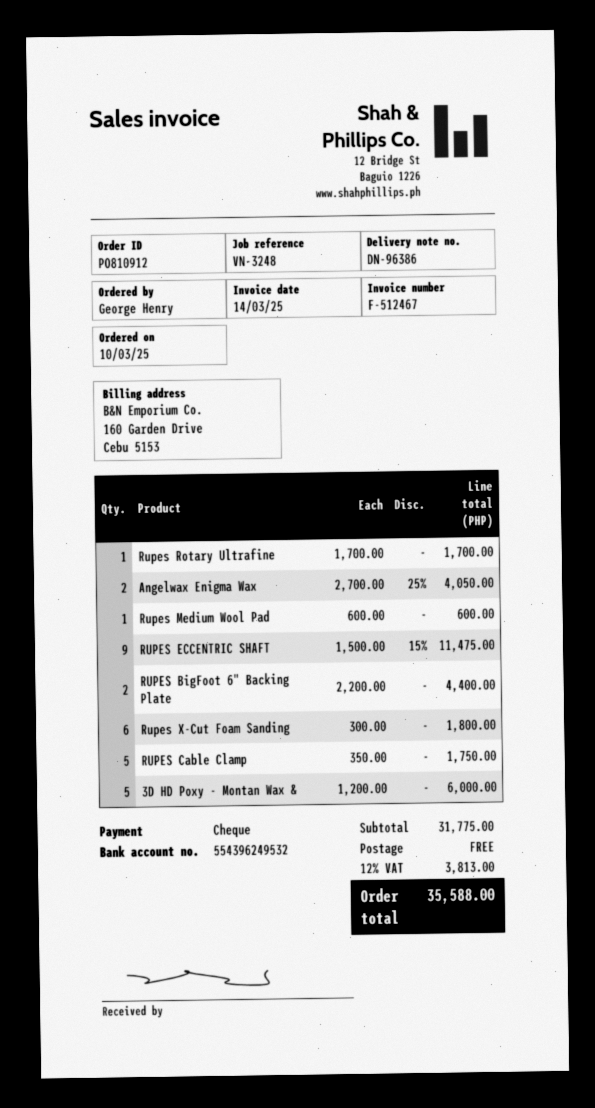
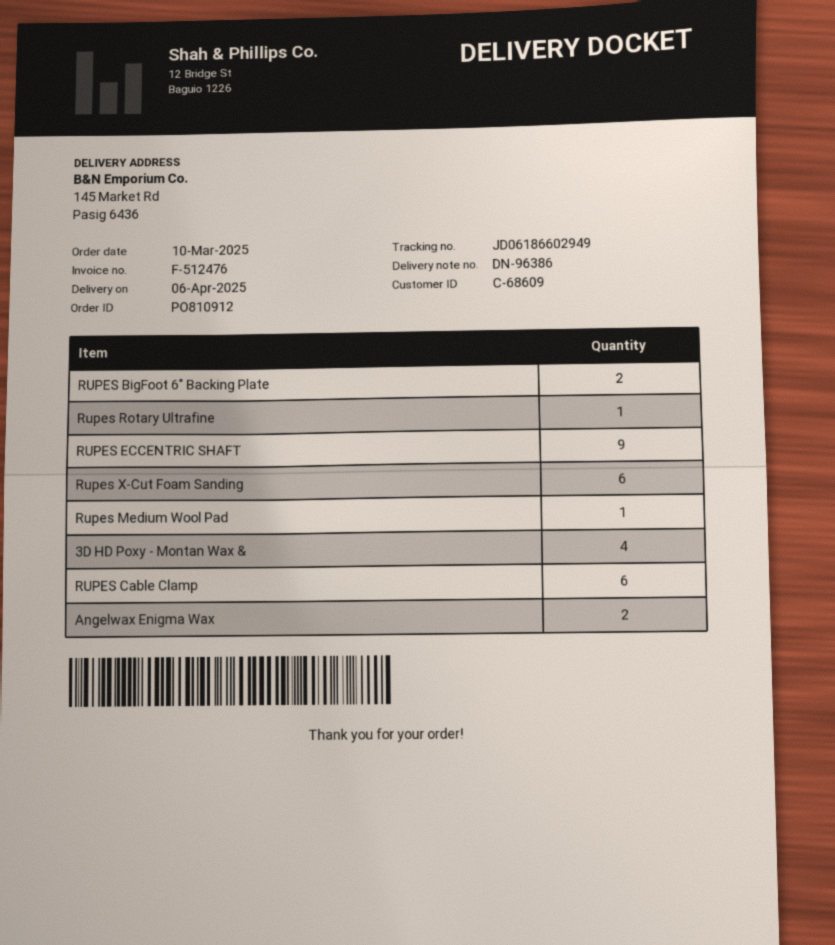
invoice number: F-512467 -> F-512476
RUPES Cable Clamp: 5 -> 6
3D HD Poxy - Montan Wax &: 5 -> 4

